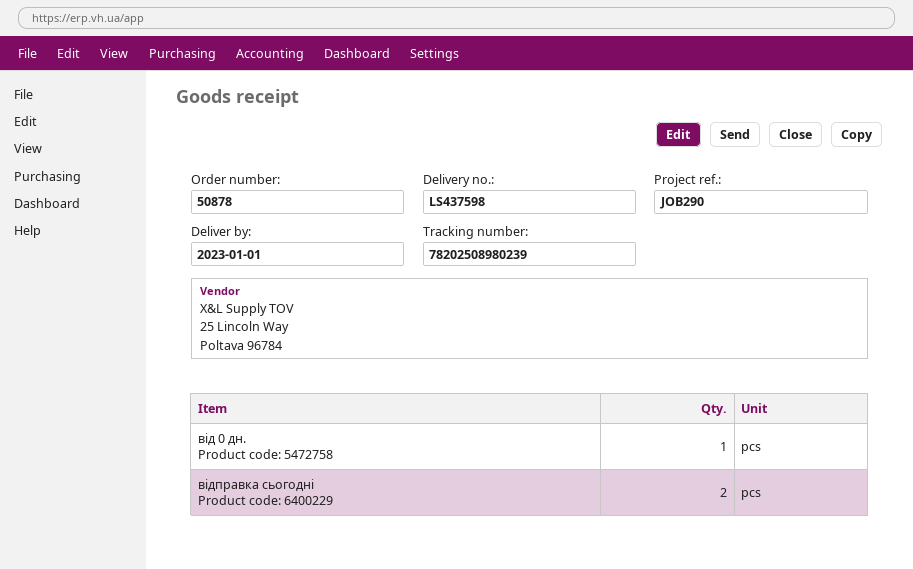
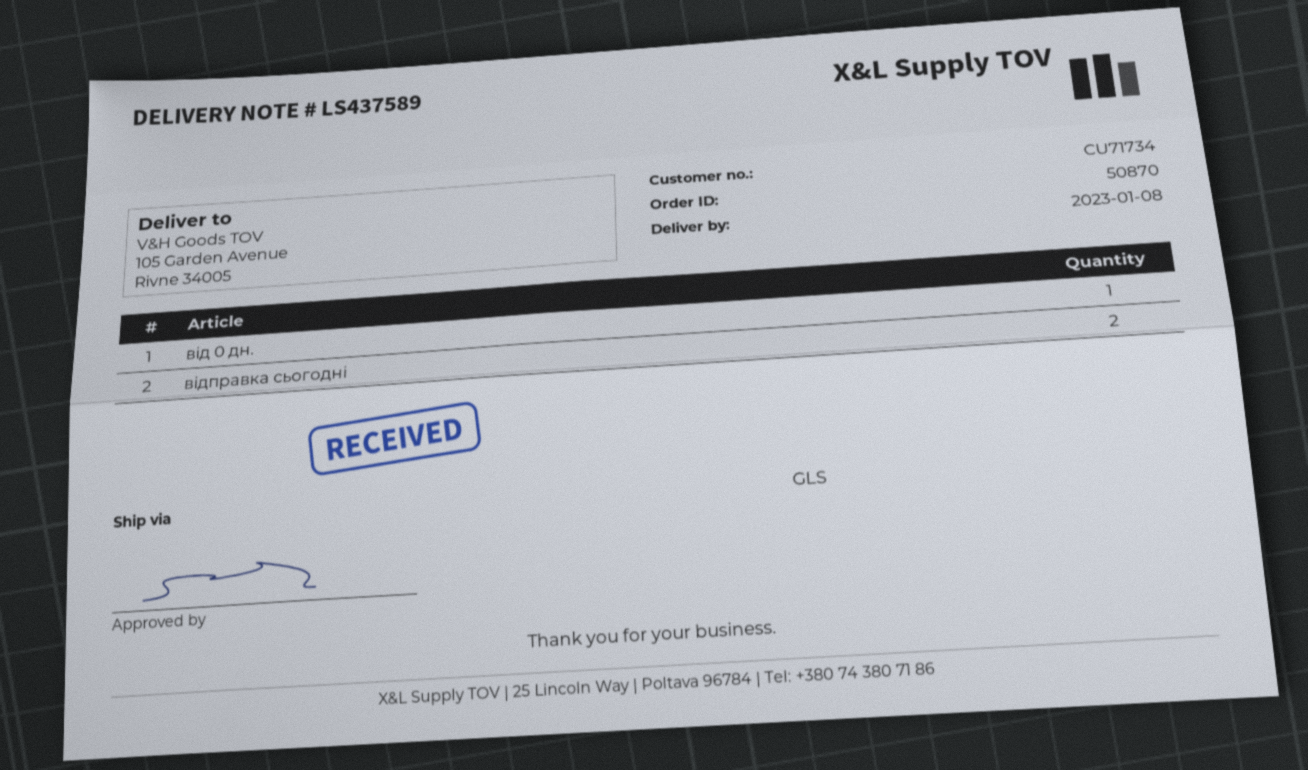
order number: 50878 -> 50870
delivery note number: LS437598 -> LS437589
delivery date: 2023-01-01 -> 2023-01-08

